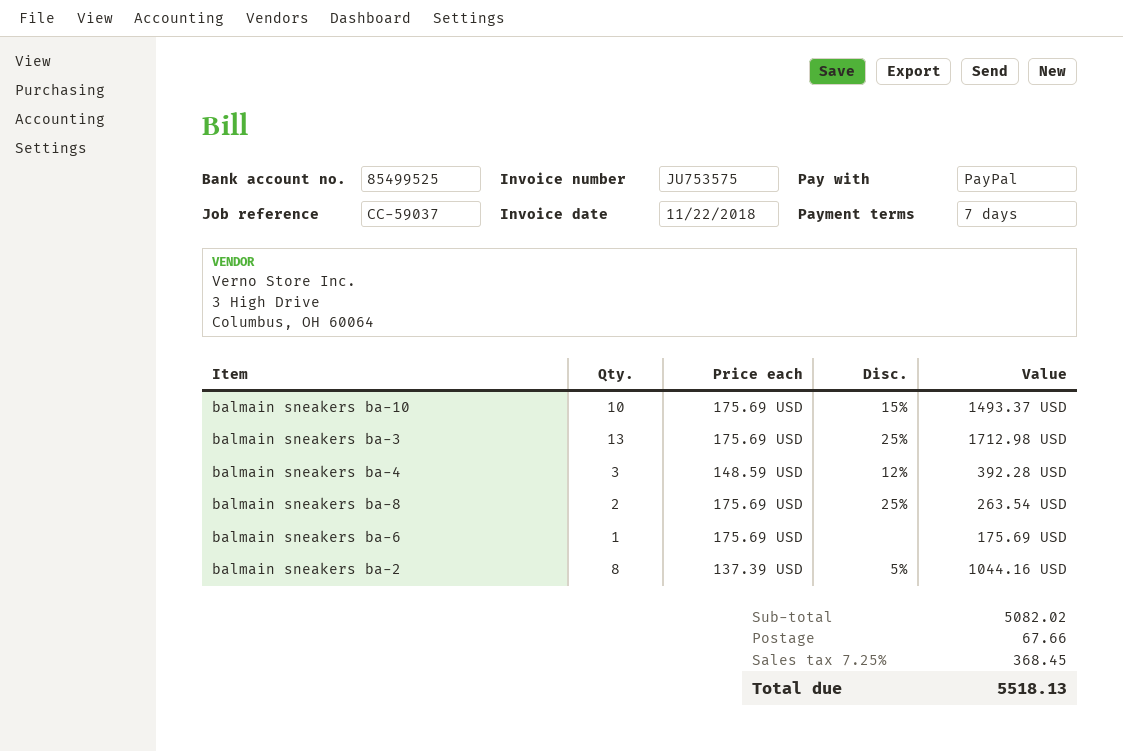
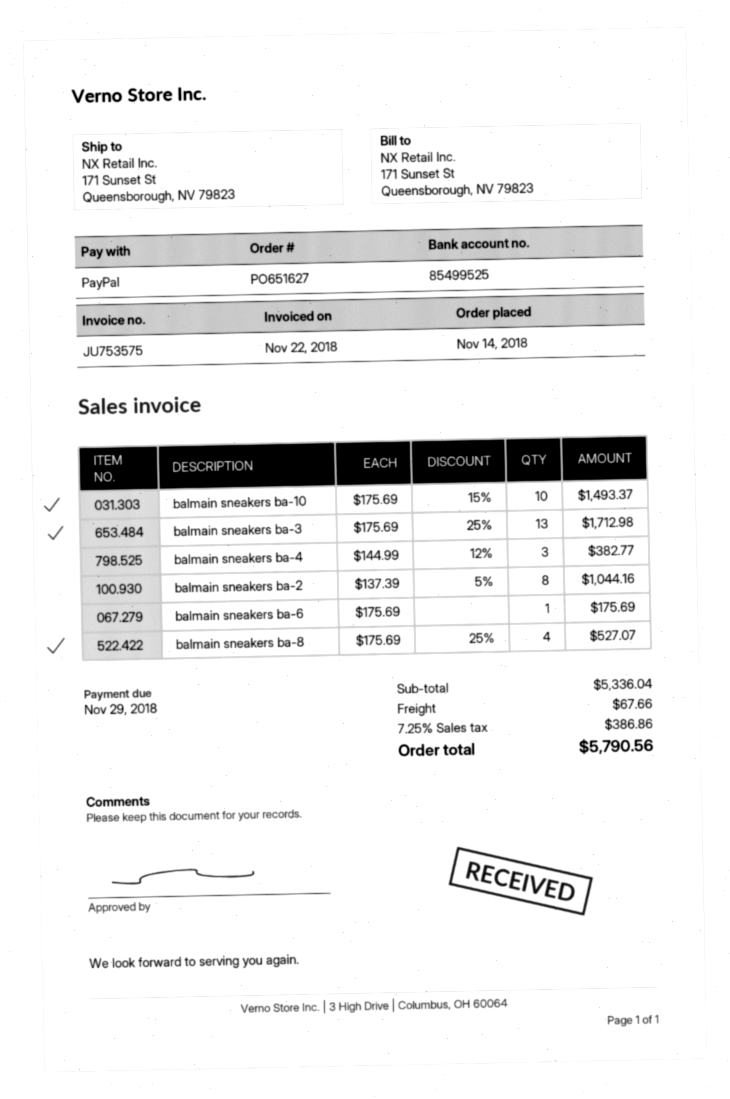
balmain sneakers ba-4: 3 x 148.59 - 12% = 392.28 -> 3 x 144.99 - 12% = 382.77
balmain sneakers ba-8: 2 x 175.69 - 25% = 263.54 -> 4 x 175.69 - 25% = 527.07
subtotal: 5082.02 -> 5336.04
tax: 7.25% = 368.45 -> 7.25% = 386.86
total: 5518.13 -> 5790.56

